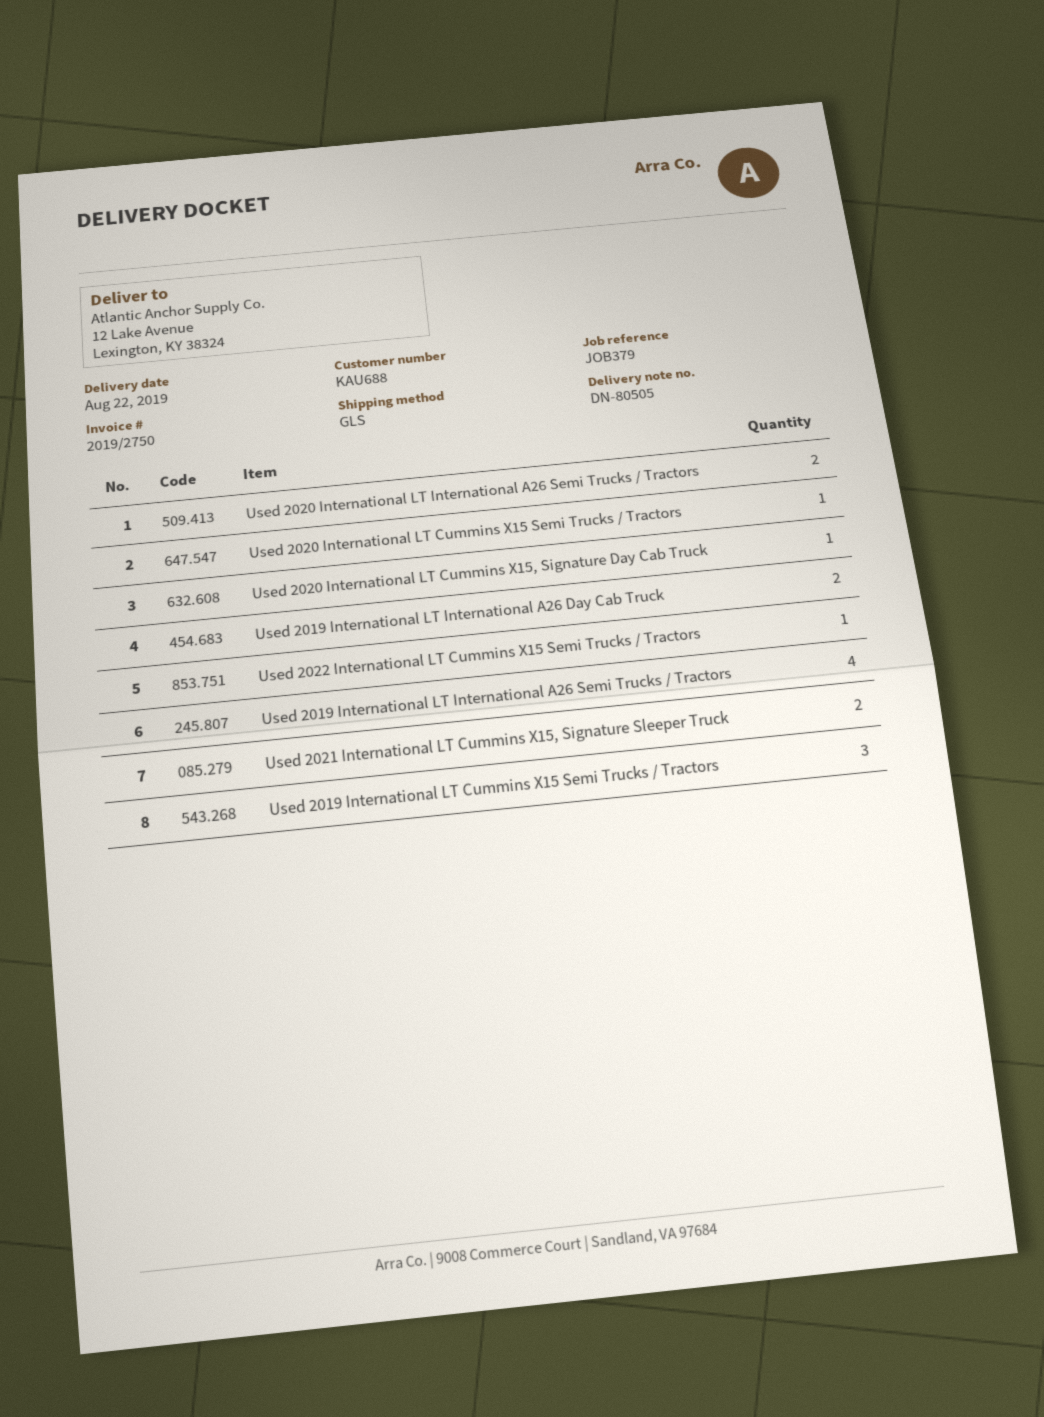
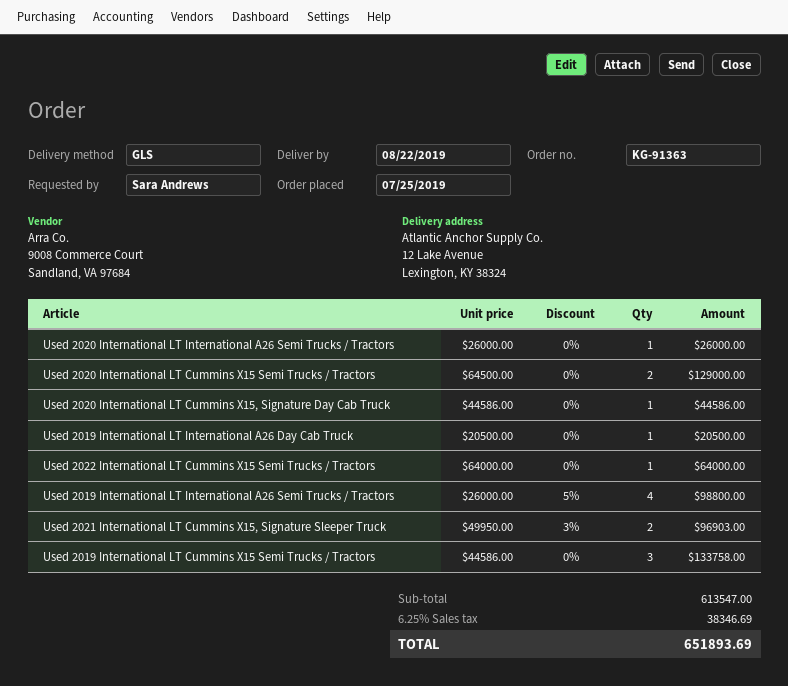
Used 2020 International LT International A26 Semi Trucks / Tractors: 2 -> 1
Used 2020 International LT Cummins X15 Semi Trucks / Tractors: 1 -> 2
Used 2019 International LT International A26 Day Cab Truck: 2 -> 1

